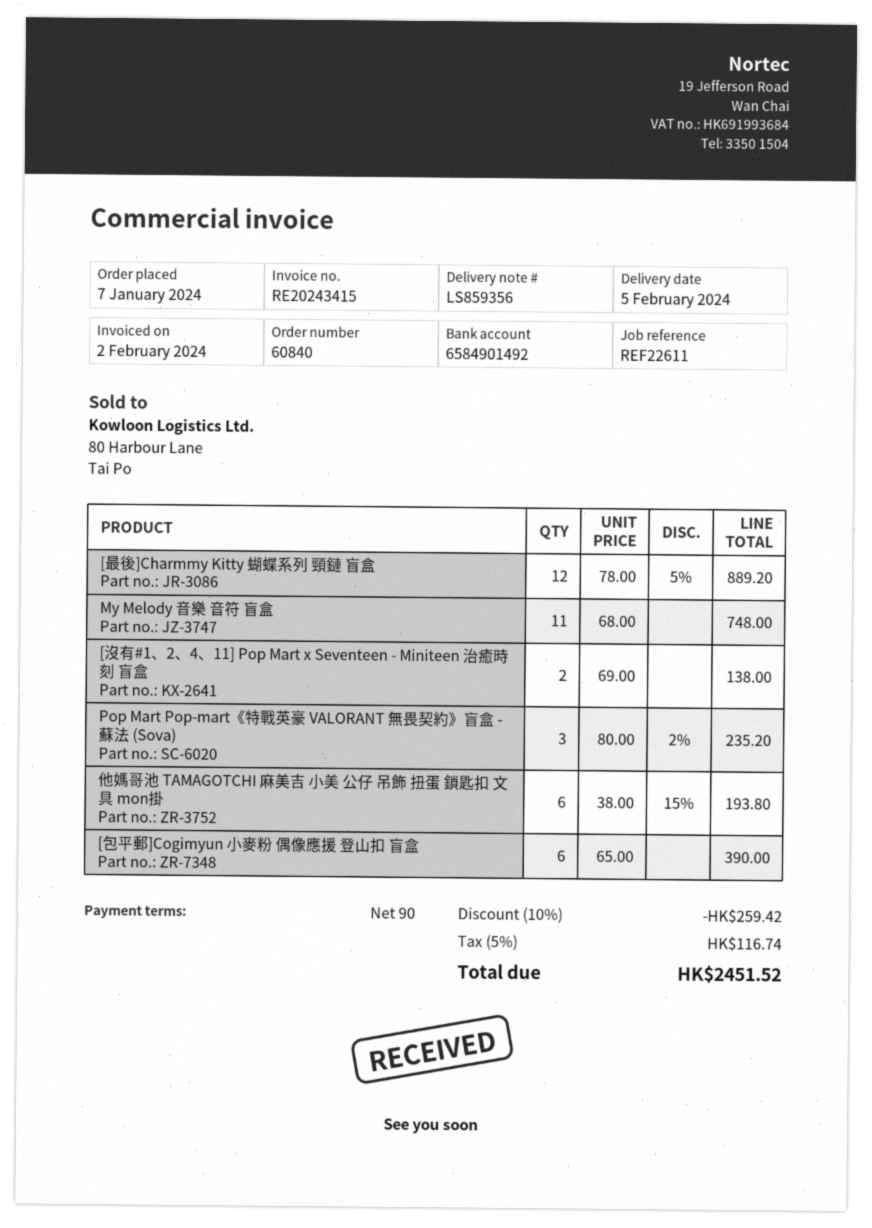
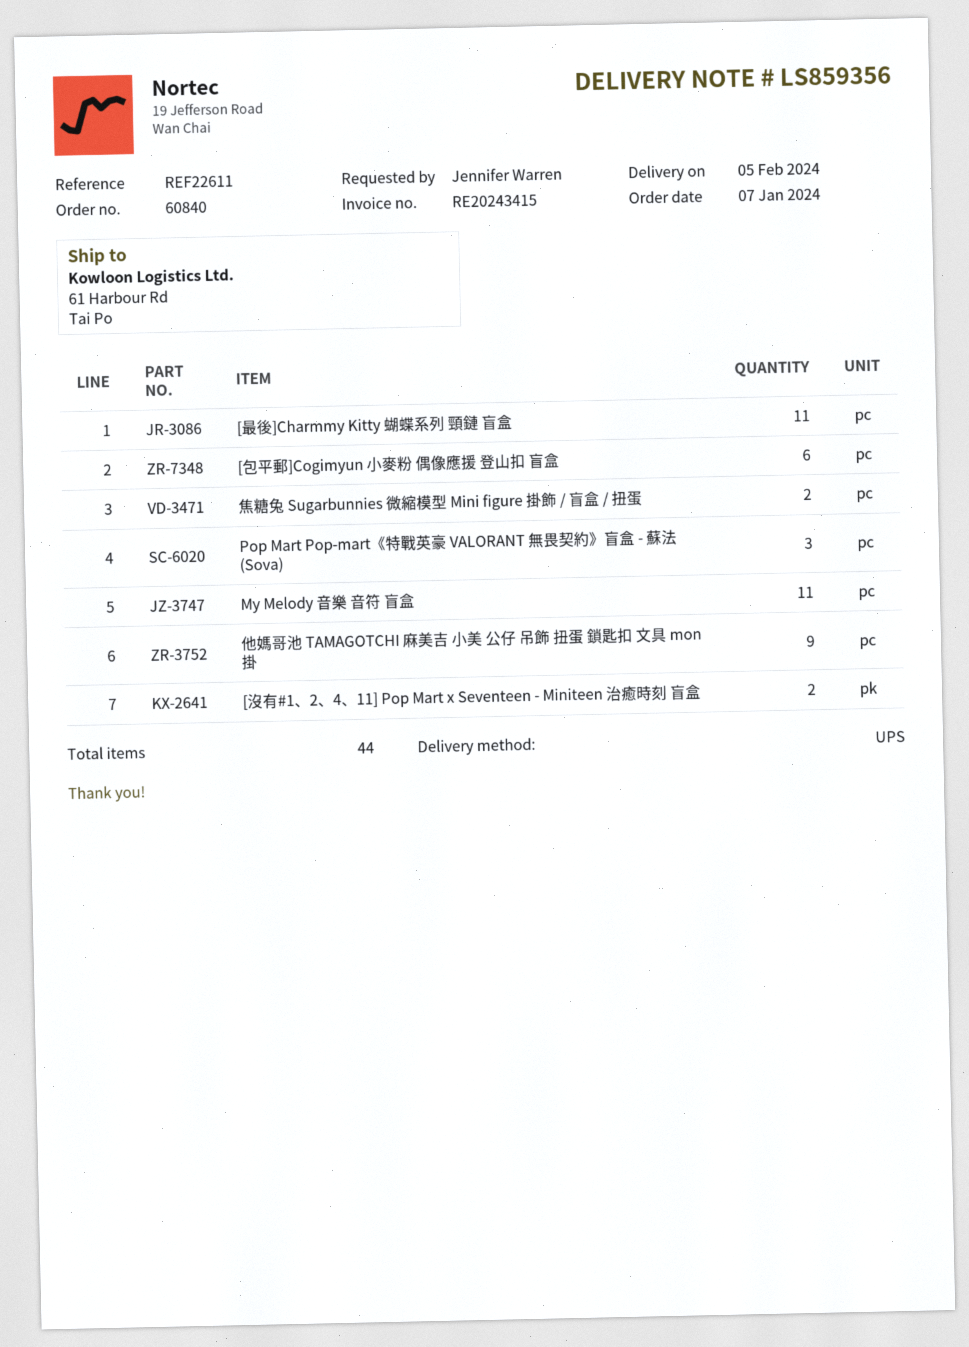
[最後]Charmmy Kitty 蝴蝶系列 頸鏈 盲盒: 12 -> 11
他媽哥池 TAMAGOTCHI 麻美吉 小美 公仔 吊飾 扭蛋 鎖匙扣 文具 mon掛: 6 -> 9
焦糖兔 Sugarbunnies 微縮模型 Mini figure 掛飾 / 盲盒 / 扭蛋: none -> 2

